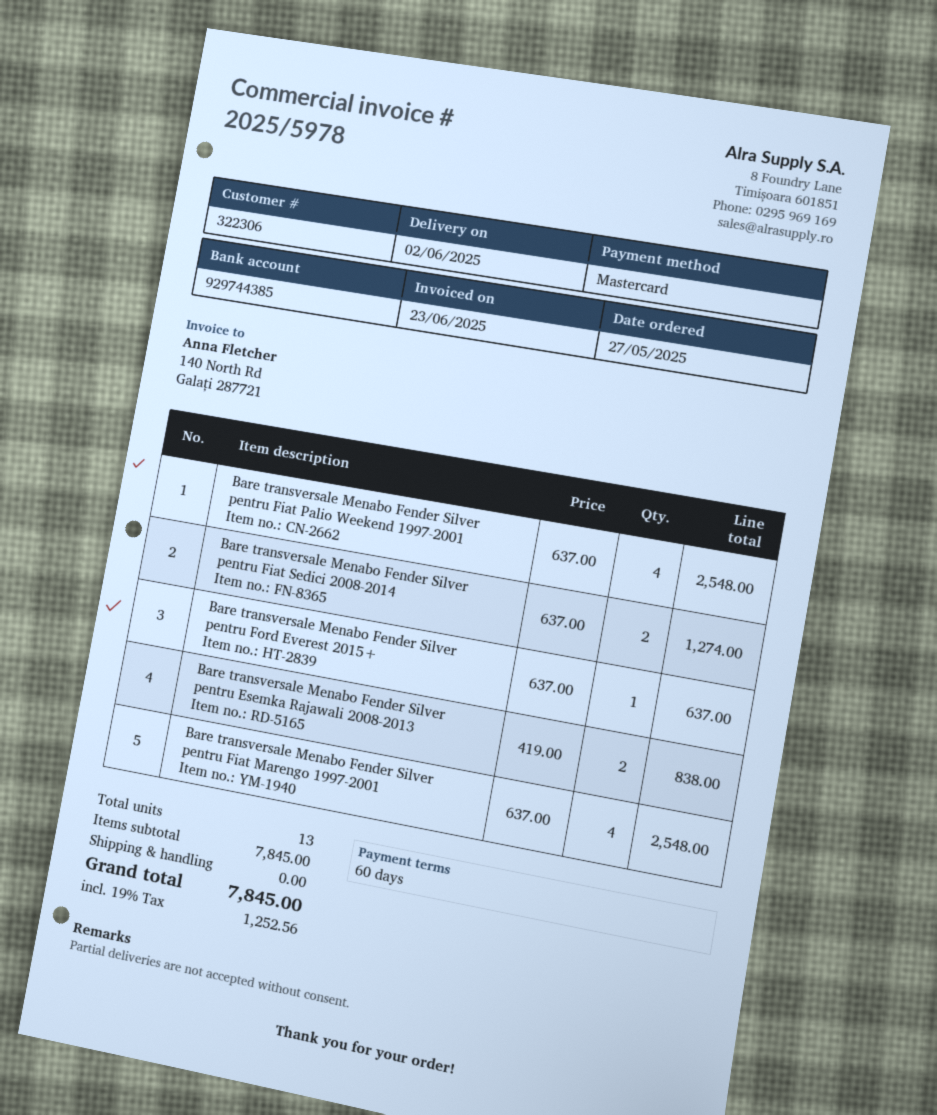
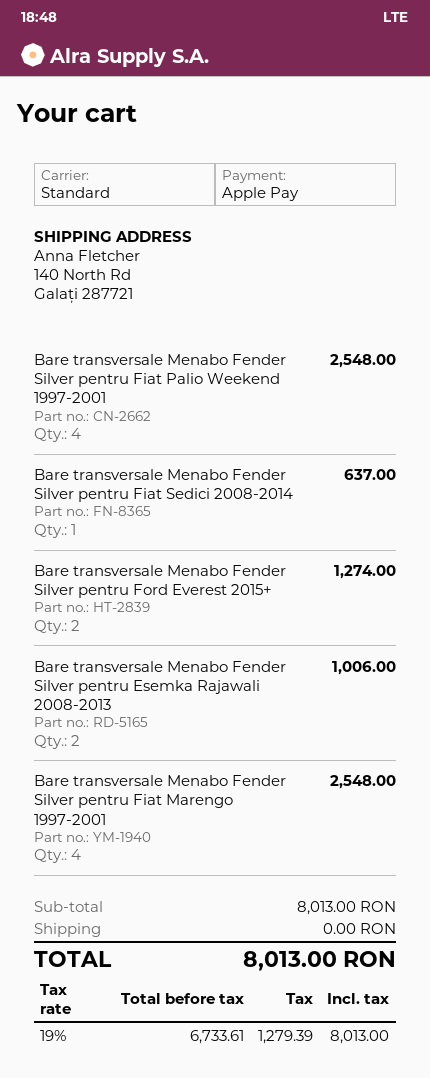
payment method: Mastercard -> Apple Pay
Bare transversale Menabo Fender Silver pentru Fiat Sedici 2008-2014: 2 for 1274.00 -> 1 for 637.00
Bare transversale Menabo Fender Silver pentru Ford Everest 2015+: 1 for 637.00 -> 2 for 1274.00
Bare transversale Menabo Fender Silver pentru Esemka Rajawali 2008-2013: 2 for 838.00 -> 2 for 1006.00
subtotal: 7845.00 -> 8013.00
tax: 19% = 1252.56 -> 19% = 1279.39
total: 7845.00 -> 8013.00

